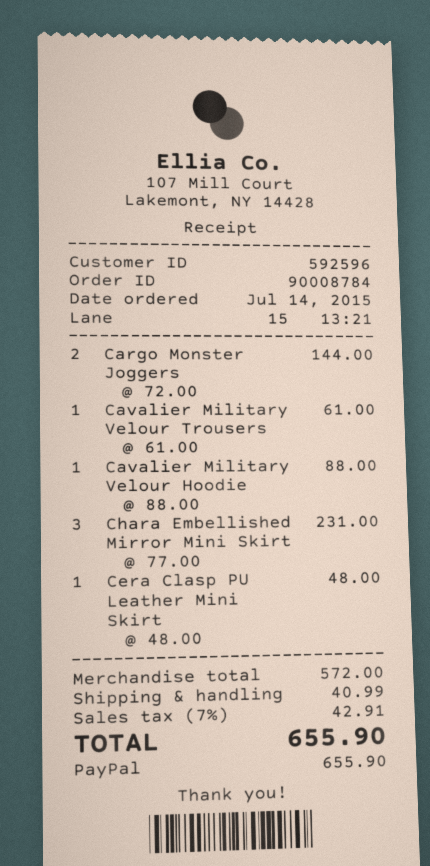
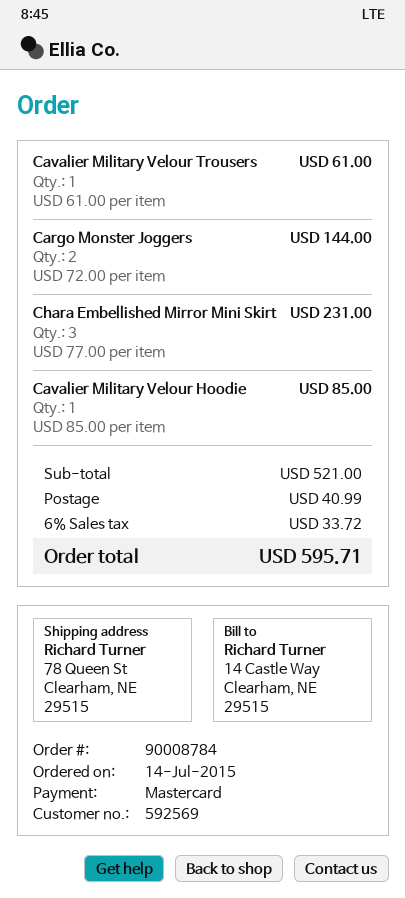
customer number: 592596 -> 592569
payment method: PayPal -> Mastercard
Cavalier Military Velour Hoodie: 1 x 88.00 = 88.00 -> 1 x 85.00 = 85.00
Cera Clasp PU Leather Mini Skirt: 1 x 48.00 = 48.00 -> none
subtotal: 572.00 -> 521.00
tax: 7% = 42.91 -> 6% = 33.72
total: 655.90 -> 595.71

